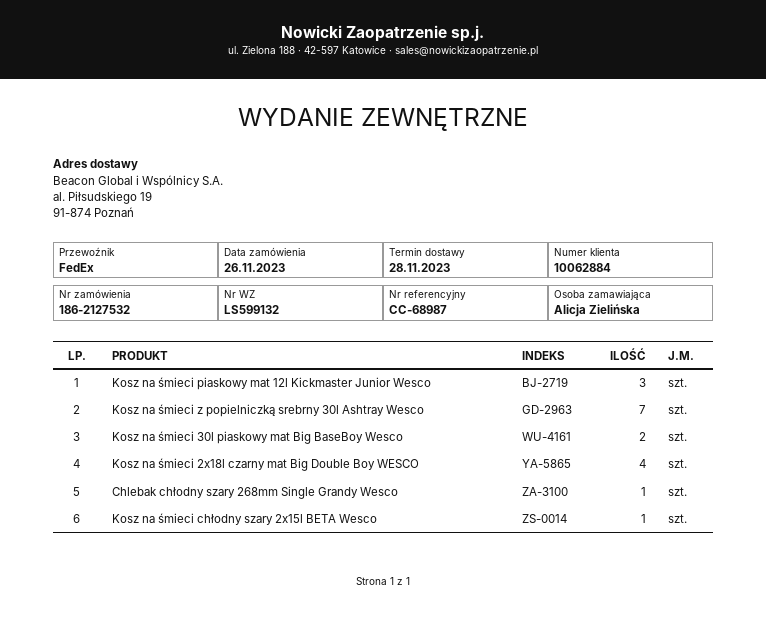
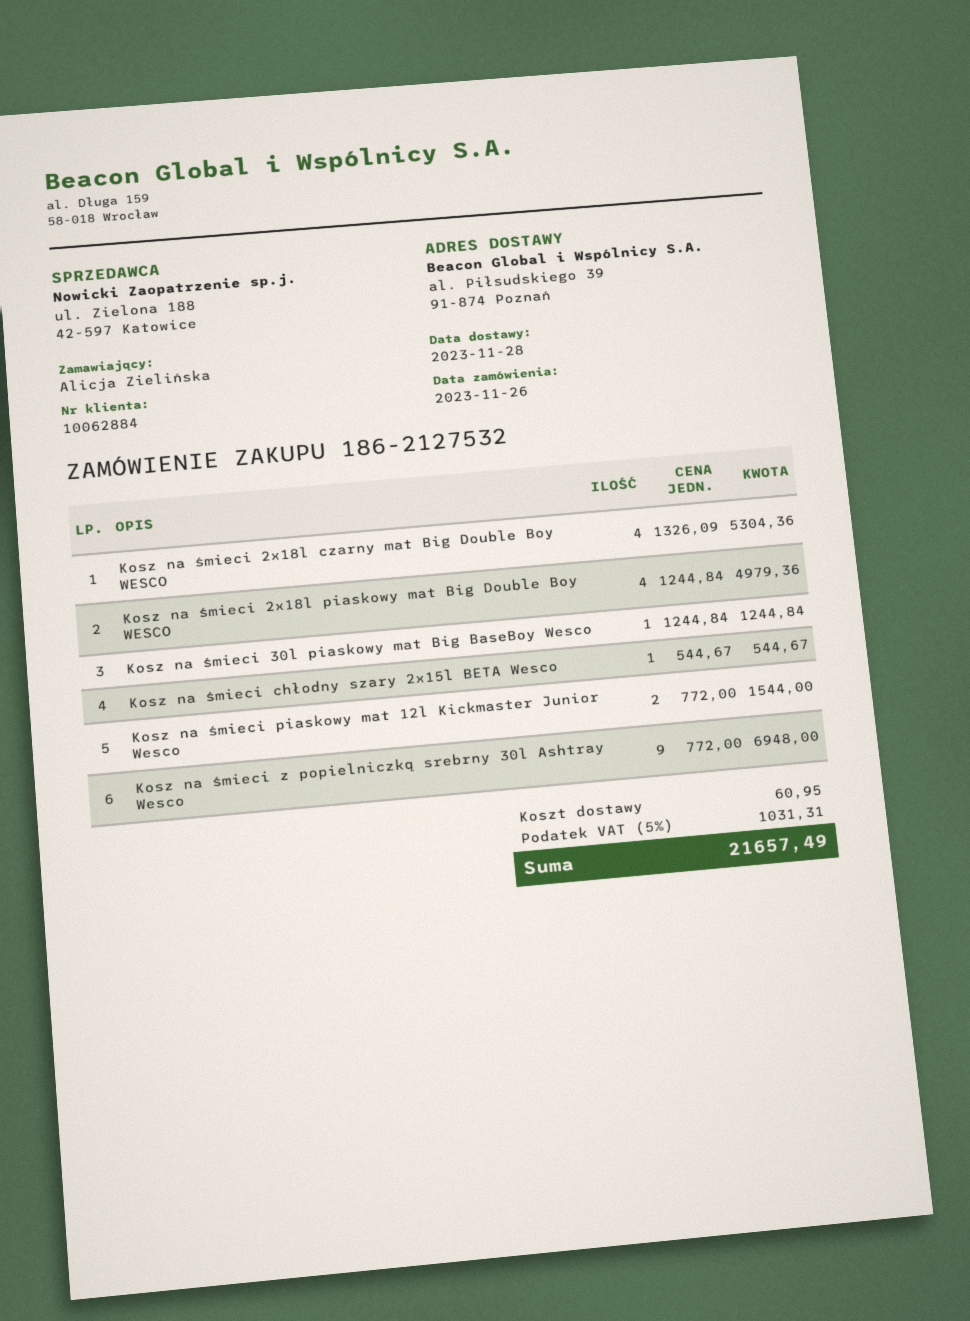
ship to: al. Piłsudskiego 19, 91-874 Poznań -> al. Piłsudskiego 39, 91-874 Poznań
Kosz na śmieci piaskowy mat 12l Kickmaster Junior Wesco: 3 -> 2
Kosz na śmieci z popielniczką srebrny 30l Ashtray Wesco: 7 -> 9
Kosz na śmieci 30l piaskowy mat Big BaseBoy Wesco: 2 -> 1
Chlebak chłodny szary 268mm Single Grandy Wesco: 1 -> none
Kosz na śmieci 2x18l piaskowy mat Big Double Boy WESCO: none -> 4

